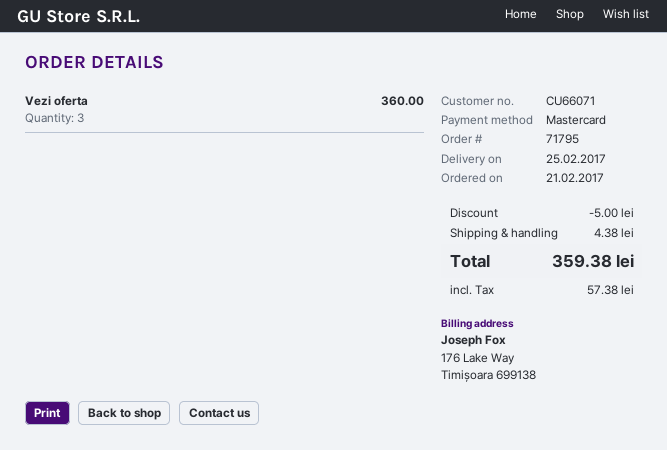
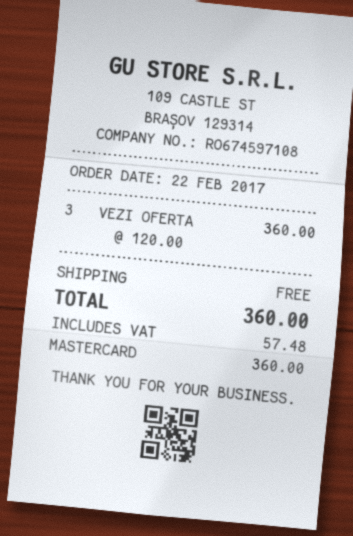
order date: 2017-02-21 -> 2017-02-22
discount: 5.00 -> none
shipping: 4.38 -> 0.00
tax: 57.38 -> 57.48
total: 359.38 -> 360.00

